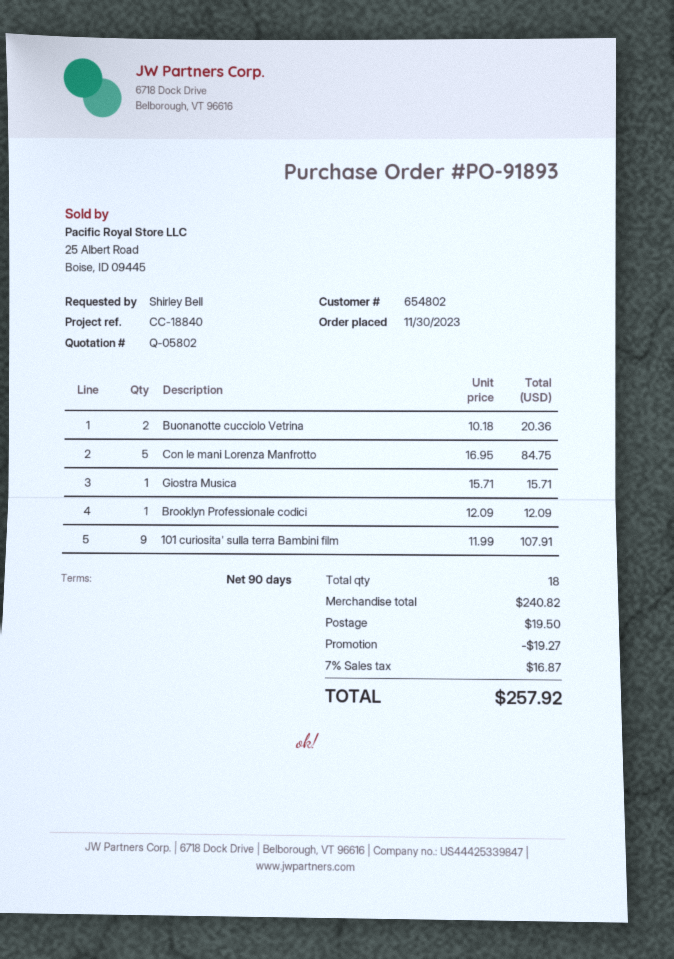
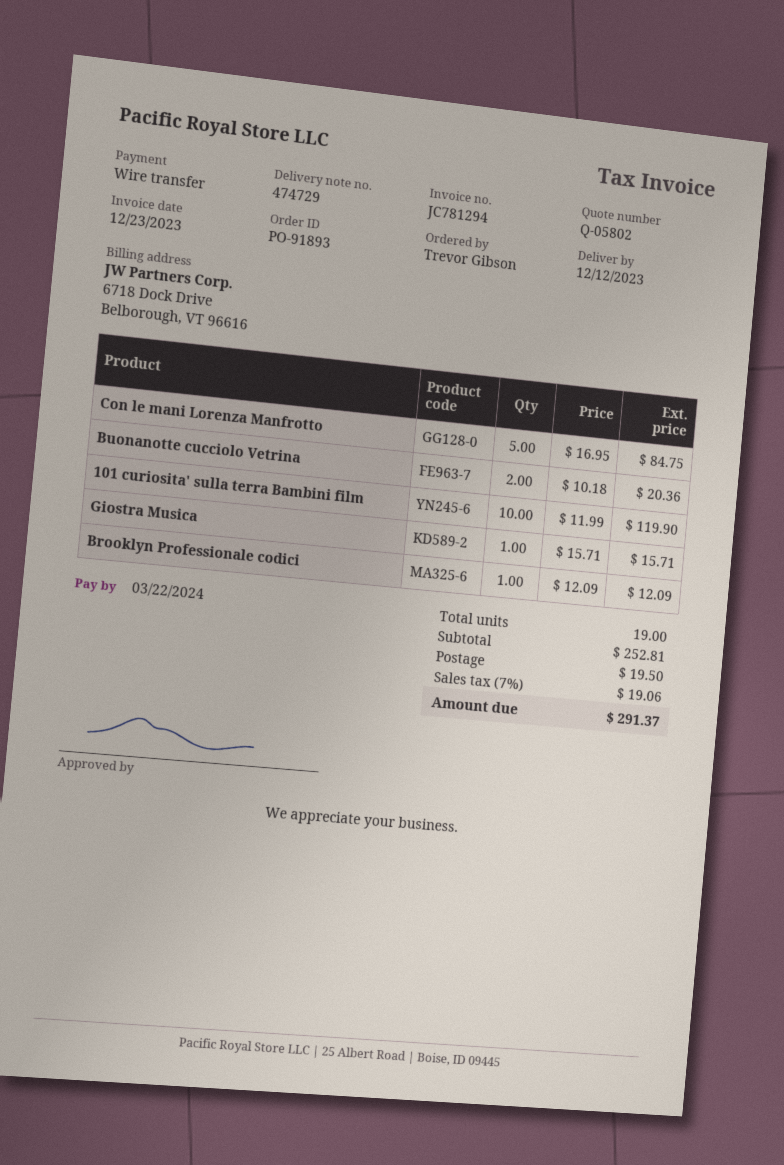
ordered by: Shirley Bell -> Trevor Gibson
101 curiosita' sulla terra Bambini film: 9 x 11.99 = 107.91 -> 10 x 11.99 = 119.90
total quantity: 18 -> 19
subtotal: 240.82 -> 252.81
discount: 19.27 -> none
tax: 7% = 16.87 -> 7% = 19.06
total: 257.92 -> 291.37

